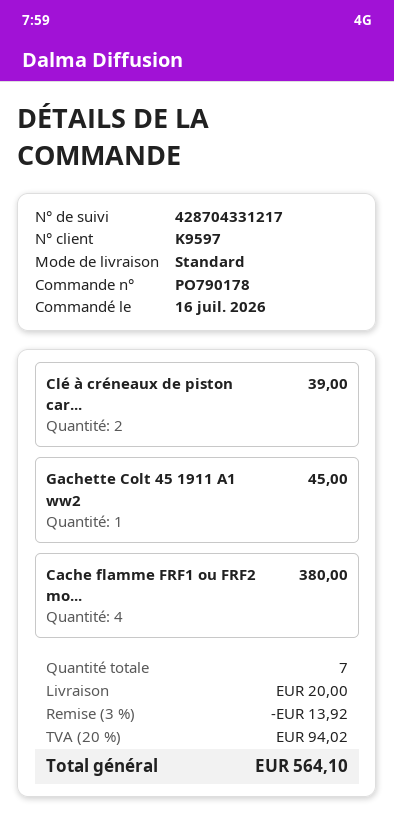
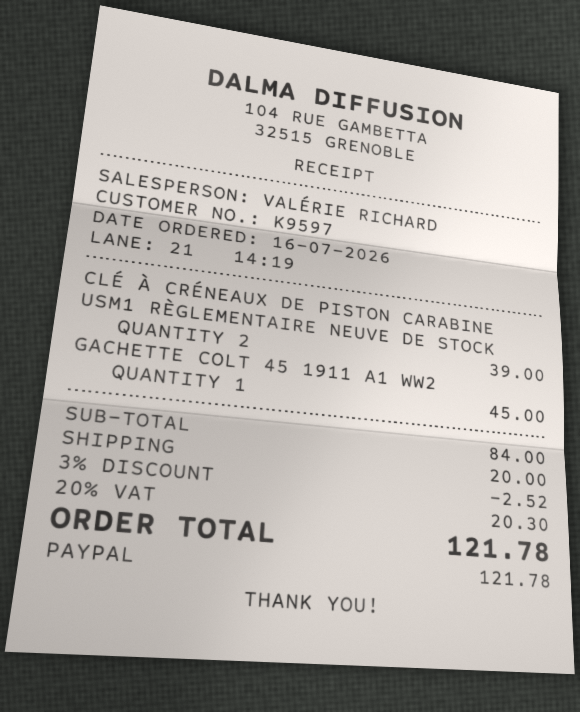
Cache flamme FRF1 ou FRF2 mo...: 4 for 380.00 -> none
discount: 3% = 13.92 -> 3% = 2.52
tax: 20% = 94.02 -> 20% = 20.30
total: 564.10 -> 121.78

